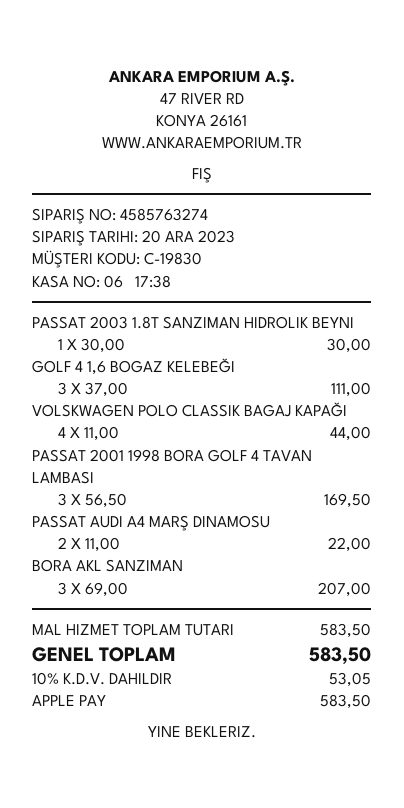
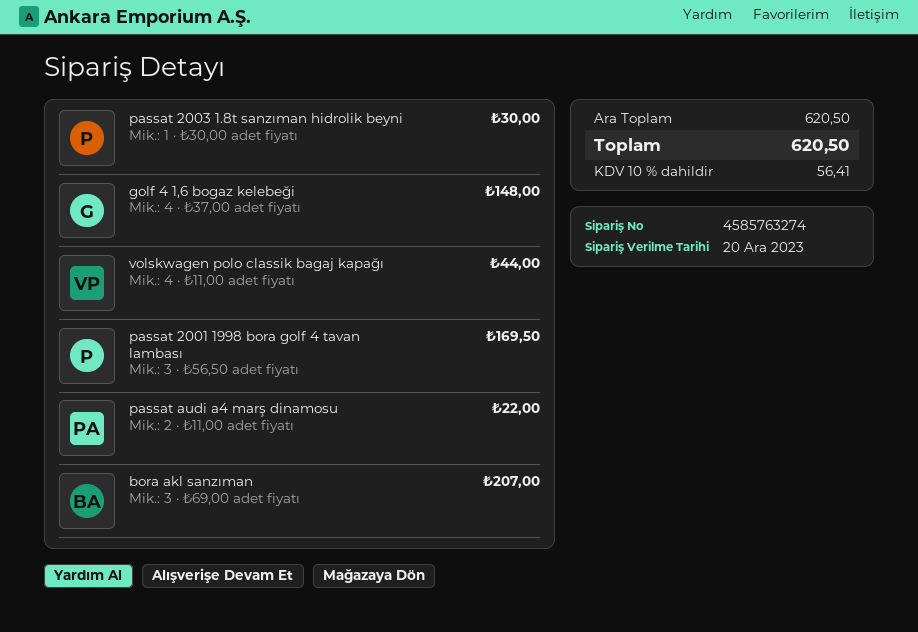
GOLF 4 1,6 BOGAZ KELEBEĞI: 3 x 37.00 = 111.00 -> 4 x 37.00 = 148.00
subtotal: 583.50 -> 620.50
tax: 10% = 53.05 -> 10% = 56.41
total: 583.50 -> 620.50

